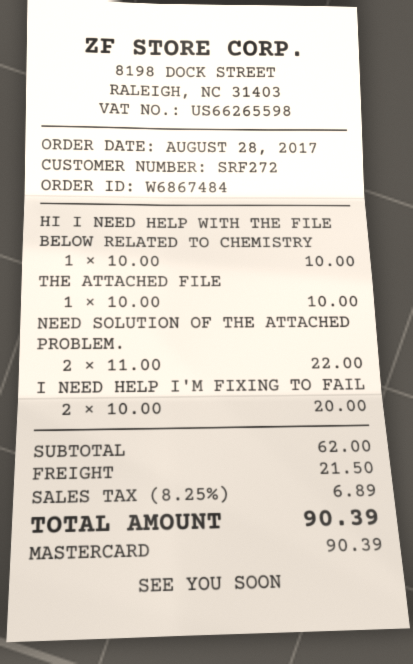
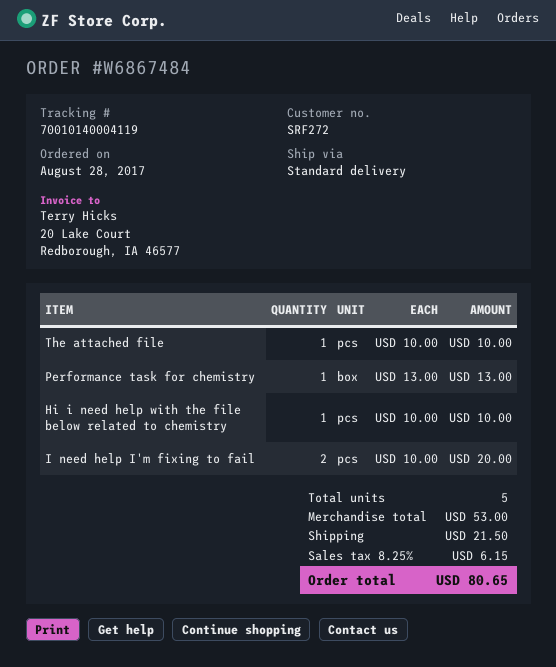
NEED SOLUTION OF THE ATTACHED PROBLEM.: 2 x 11.00 = 22.00 -> none
Performance task for chemistry: none -> 1 x 13.00 = 13.00
subtotal: 62.00 -> 53.00
tax: 8.25% = 6.89 -> 8.25% = 6.15
total: 90.39 -> 80.65

